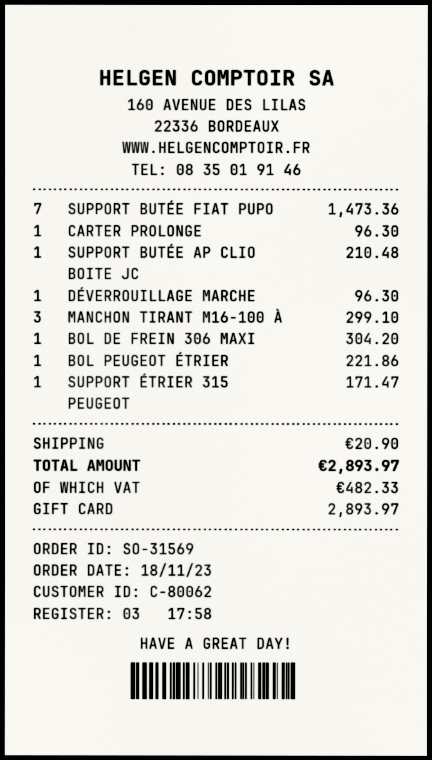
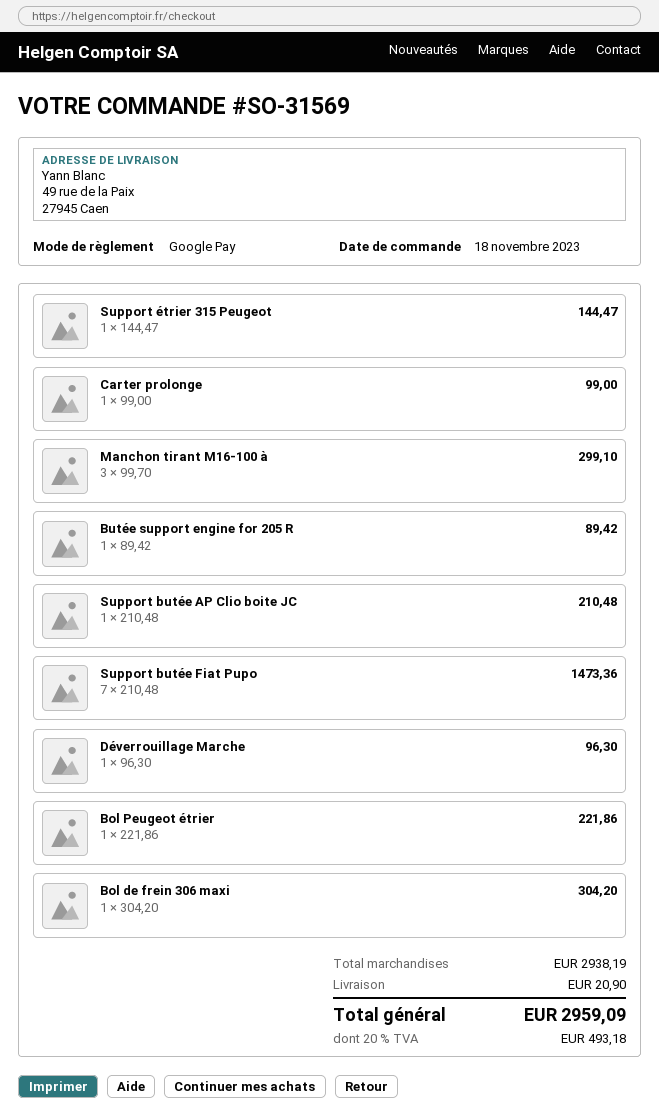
payment method: gift card -> Google Pay
CARTER PROLONGE: 1 for 96.30 -> 1 for 99.00
SUPPORT ÉTRIER 315 PEUGEOT: 1 for 171.47 -> 1 for 144.47
Butée support engine for 205 R: none -> 1 for 89.42
tax: 482.33 -> 493.18
total: 2893.97 -> 2959.09

